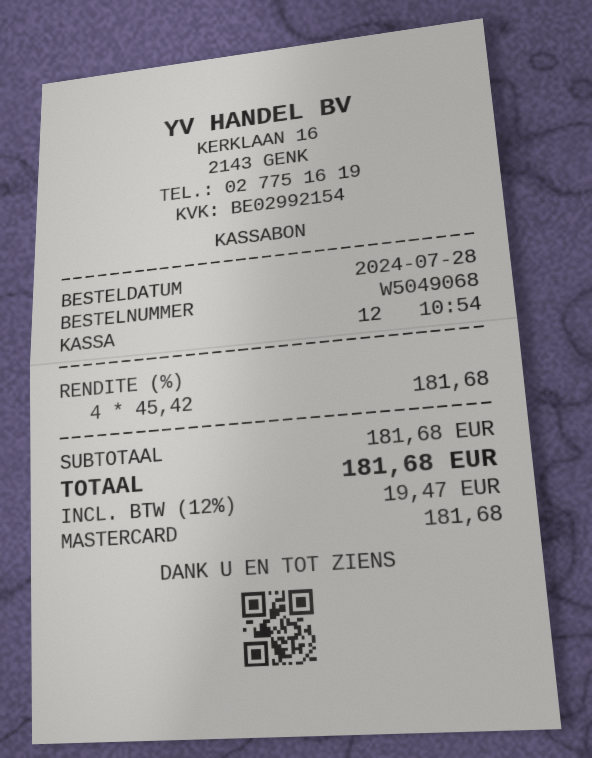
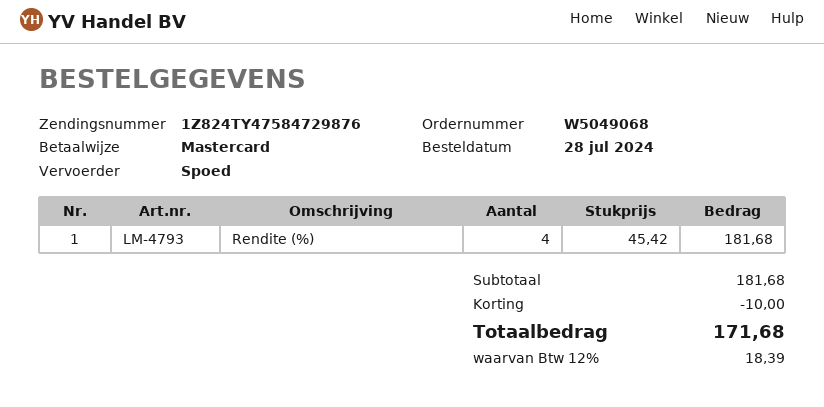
discount: none -> 10.00
tax: 12% = 19.47 -> 12% = 18.39
total: 181.68 -> 171.68

